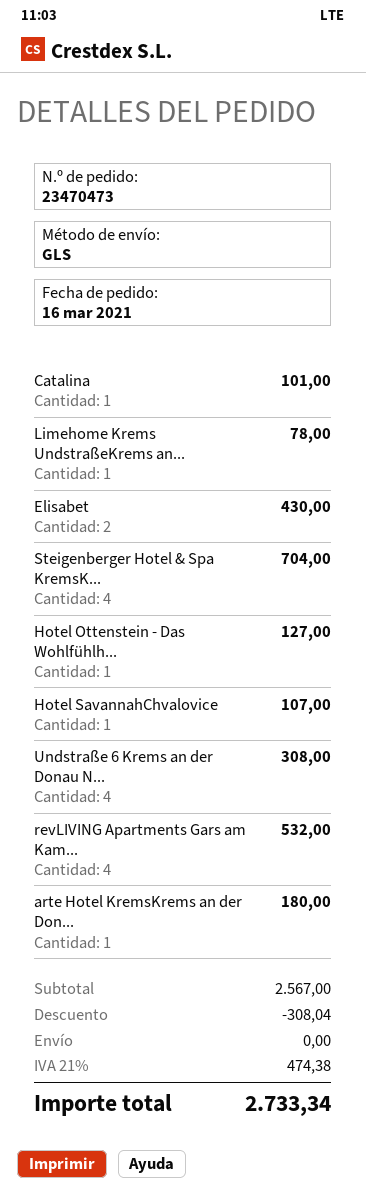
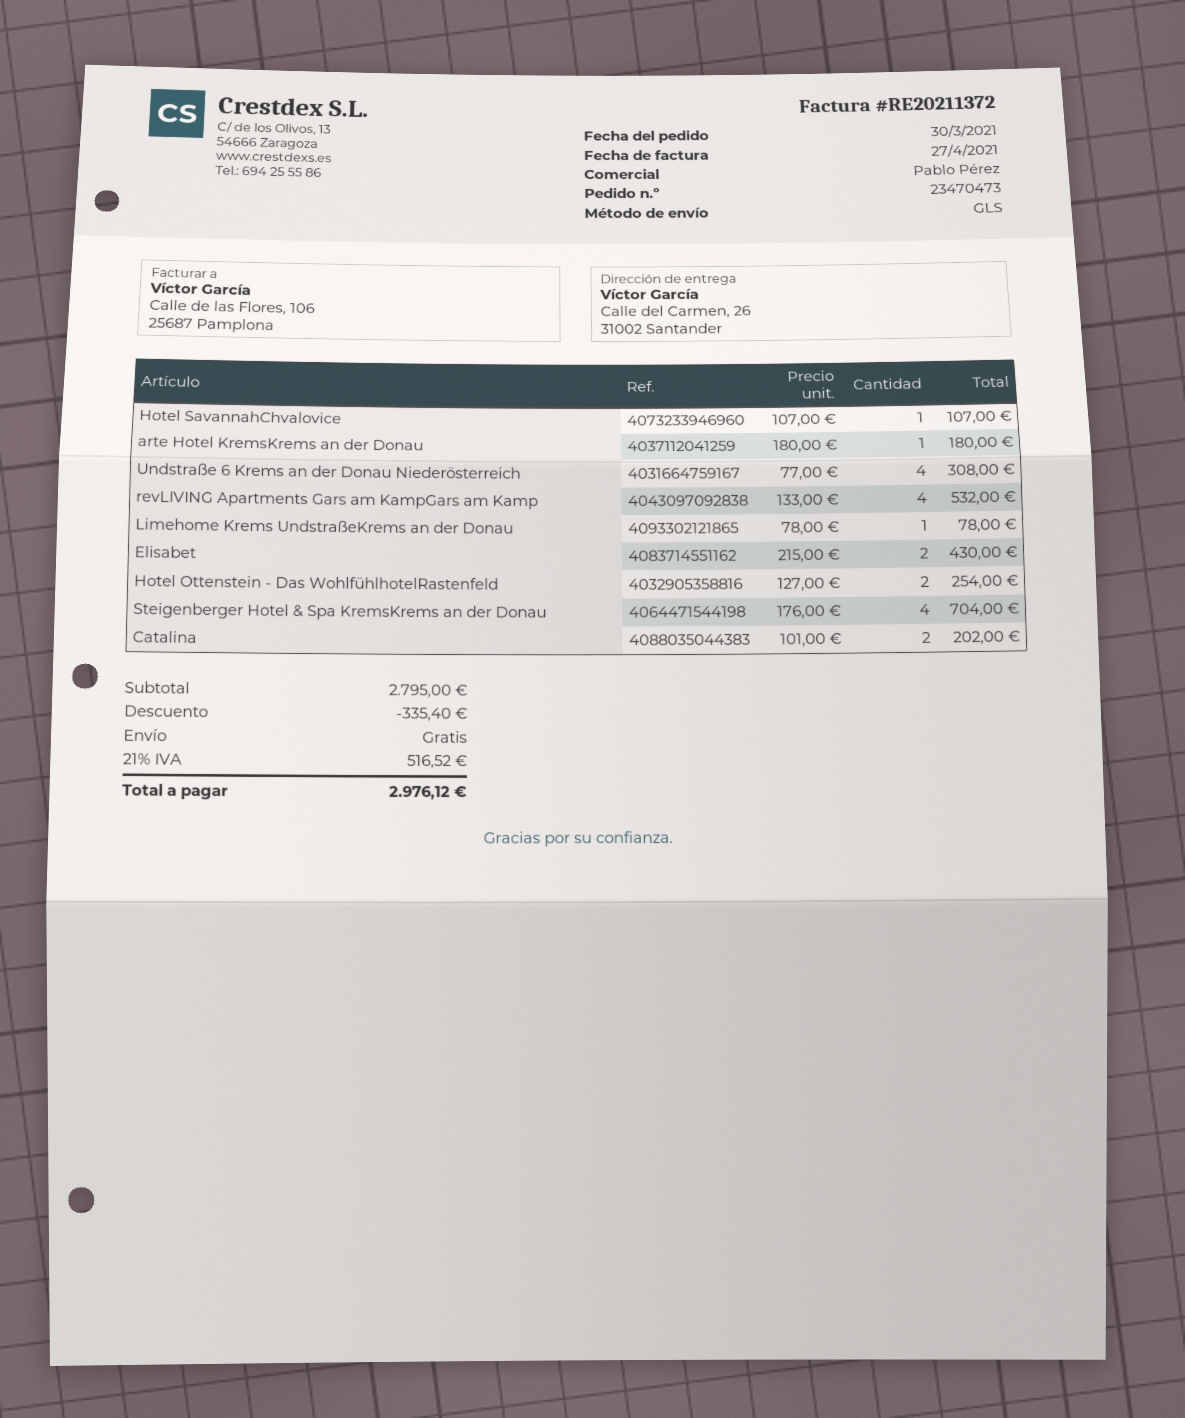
order date: 2021-03-16 -> 2021-03-30
Catalina: 1 for 101.00 -> 2 for 202.00
Hotel Ottenstein - Das Wohlfühlh...: 1 for 127.00 -> 2 for 254.00
subtotal: 2567.00 -> 2795.00
discount: 308.04 -> 335.40
tax: 21% = 474.38 -> 21% = 516.52
total: 2733.34 -> 2976.12

